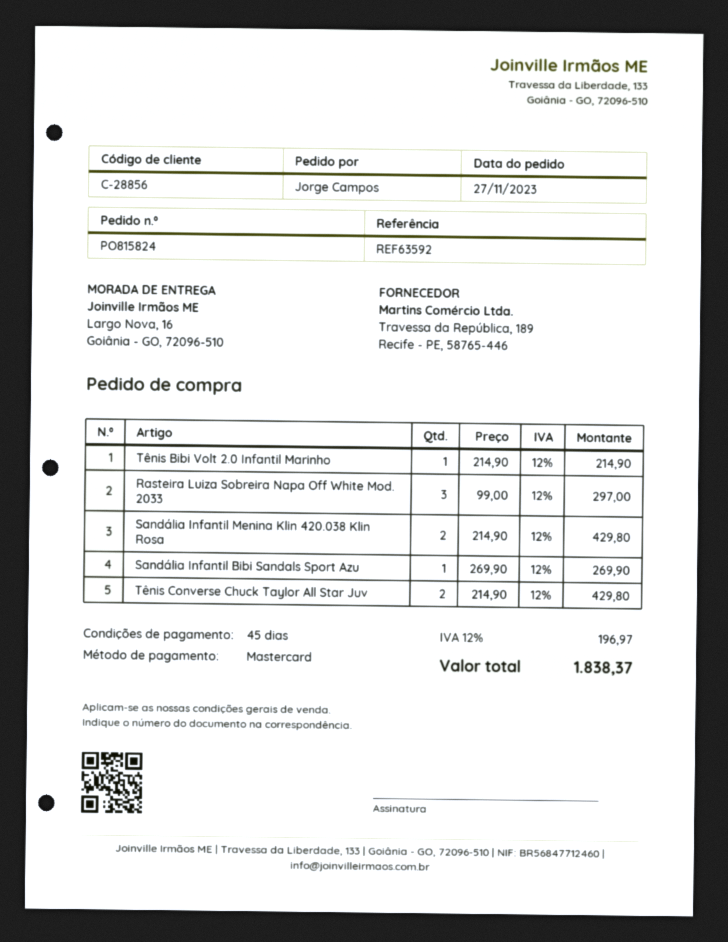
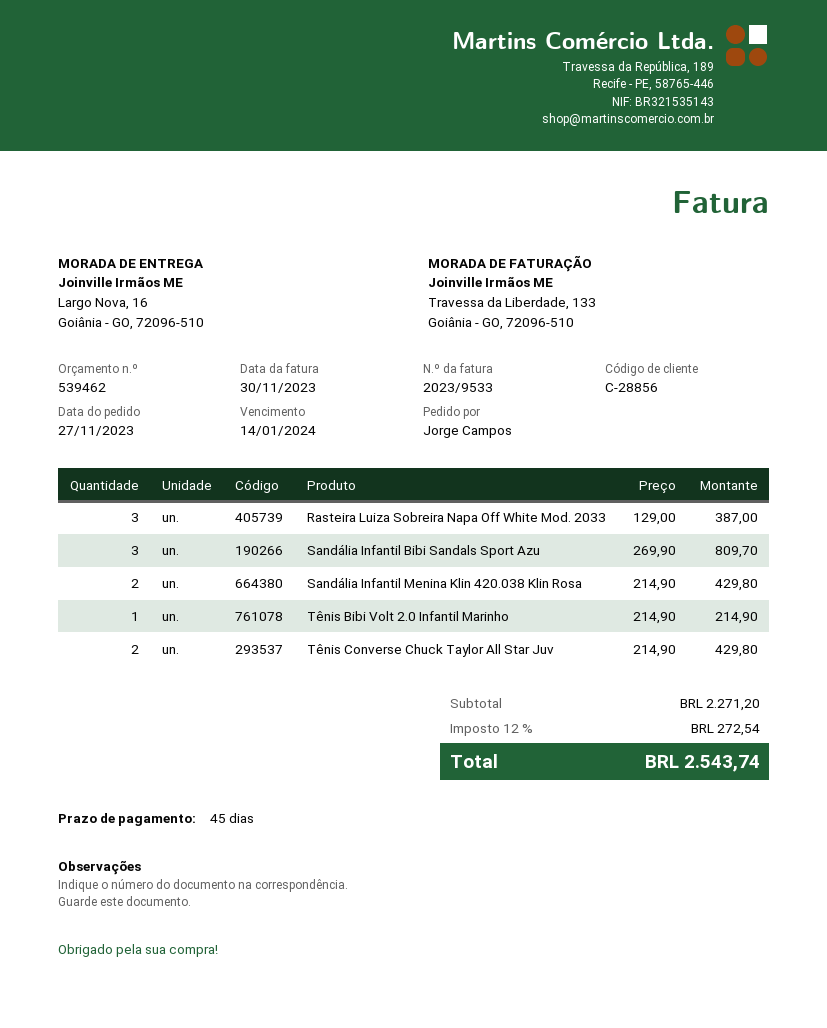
Rasteira Luiza Sobreira Napa Off White Mod. 2033: 3 x 99.00 = 297.00 -> 3 x 129.00 = 387.00
Sandália Infantil Bibi Sandals Sport Azu: 1 x 269.90 = 269.90 -> 3 x 269.90 = 809.70
tax: 12% = 196.97 -> 12% = 272.54
total: 1838.37 -> 2543.74

